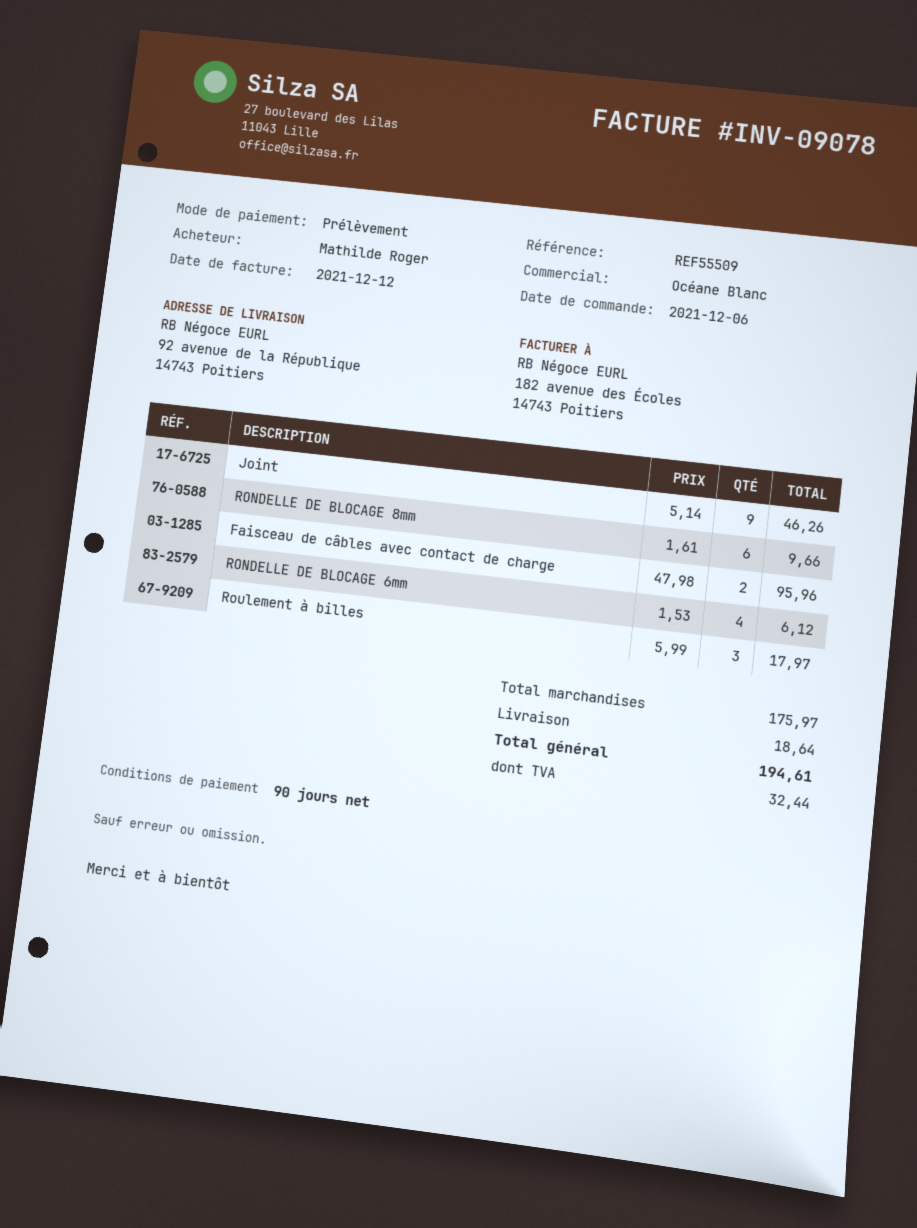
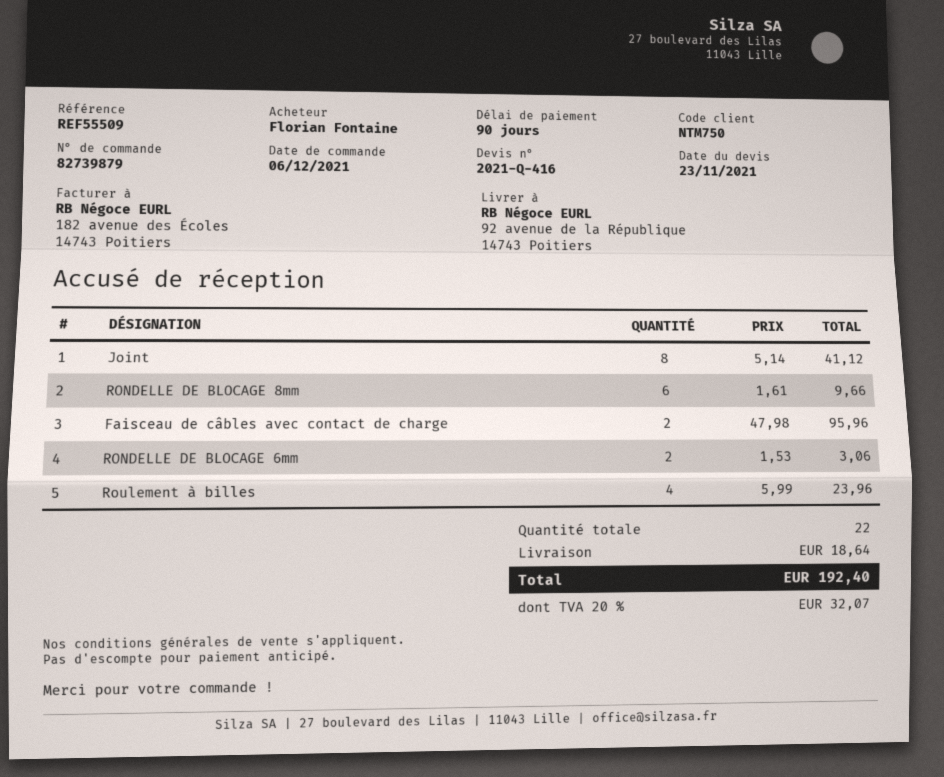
ordered by: Mathilde Roger -> Florian Fontaine
Joint: 9 x 5.14 = 46.26 -> 8 x 5.14 = 41.12
RONDELLE DE BLOCAGE 6mm: 4 x 1.53 = 6.12 -> 2 x 1.53 = 3.06
Roulement à billes: 3 x 5.99 = 17.97 -> 4 x 5.99 = 23.96
tax: 32.44 -> 32.07
total: 194.61 -> 192.40

